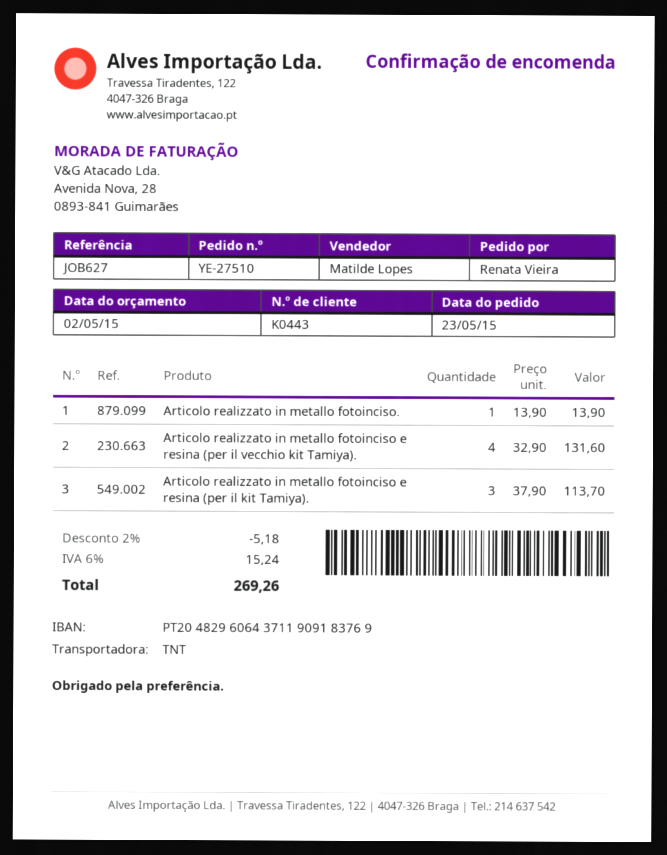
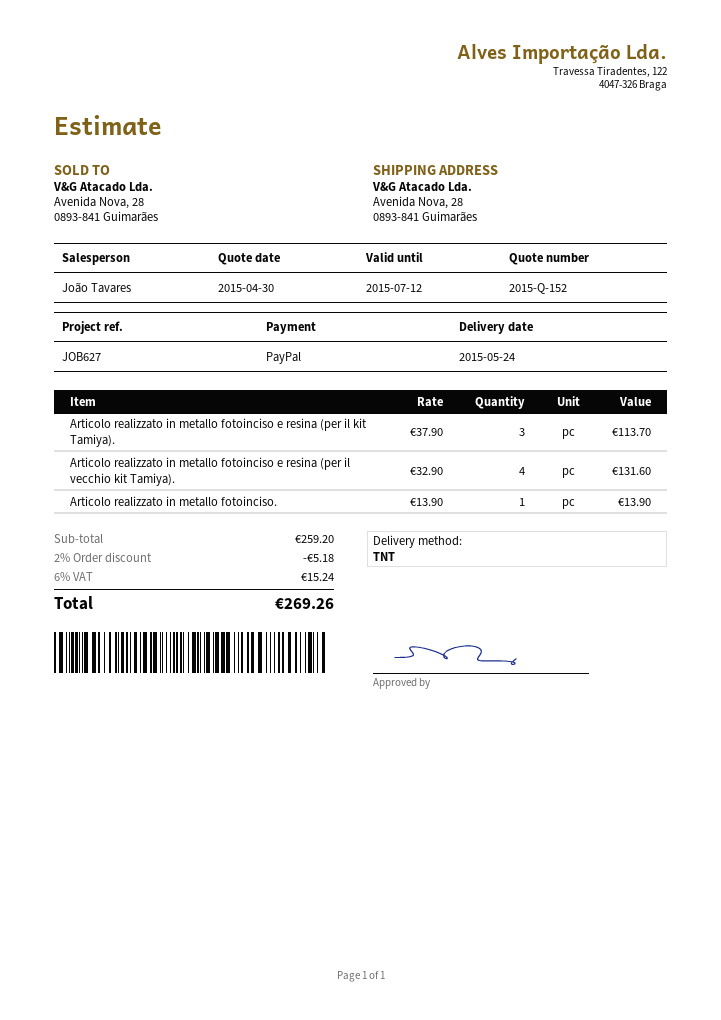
quote date: 2015-05-02 -> 2015-04-30
sales rep: Matilde Lopes -> João Tavares

